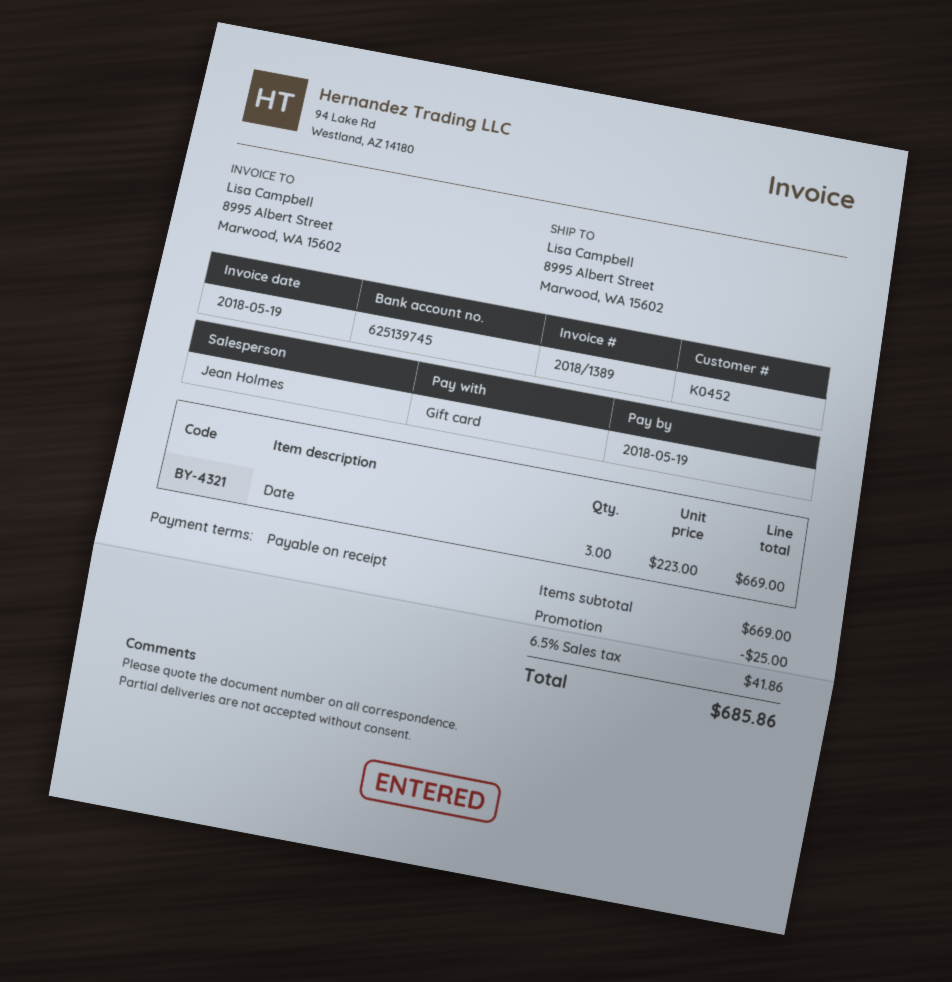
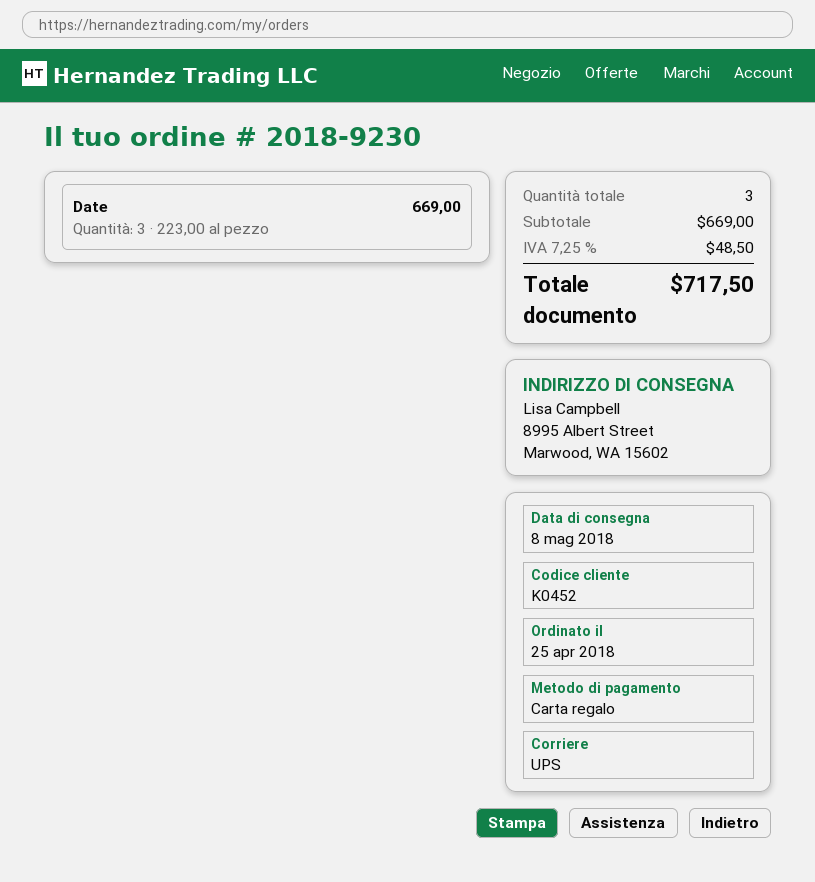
discount: 25.00 -> none
tax: 6.5% = 41.86 -> 7.25% = 48.50
total: 685.86 -> 717.50

